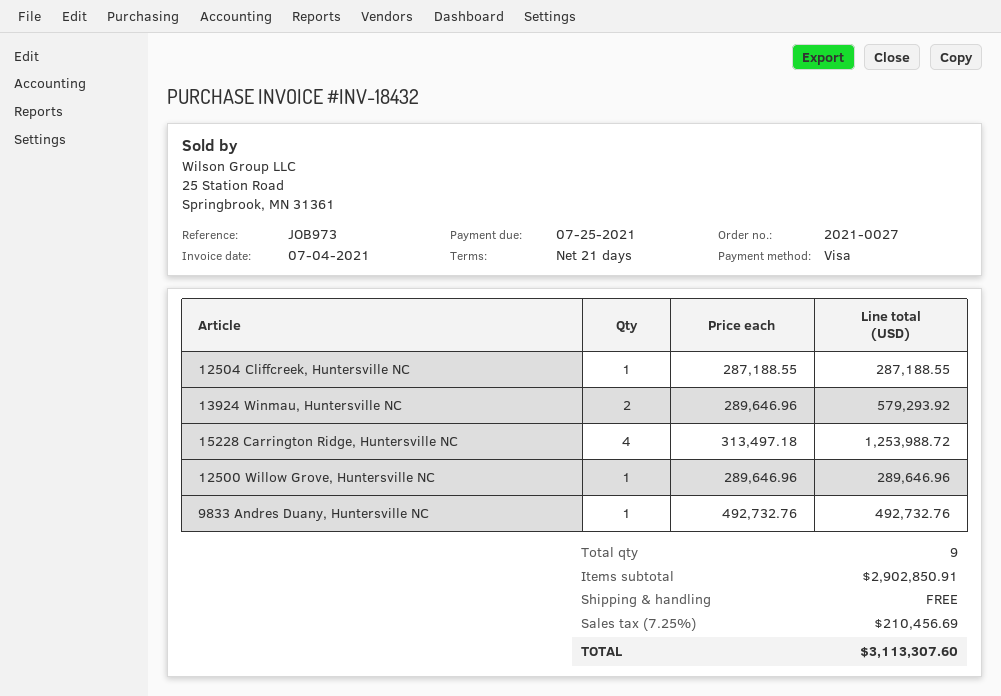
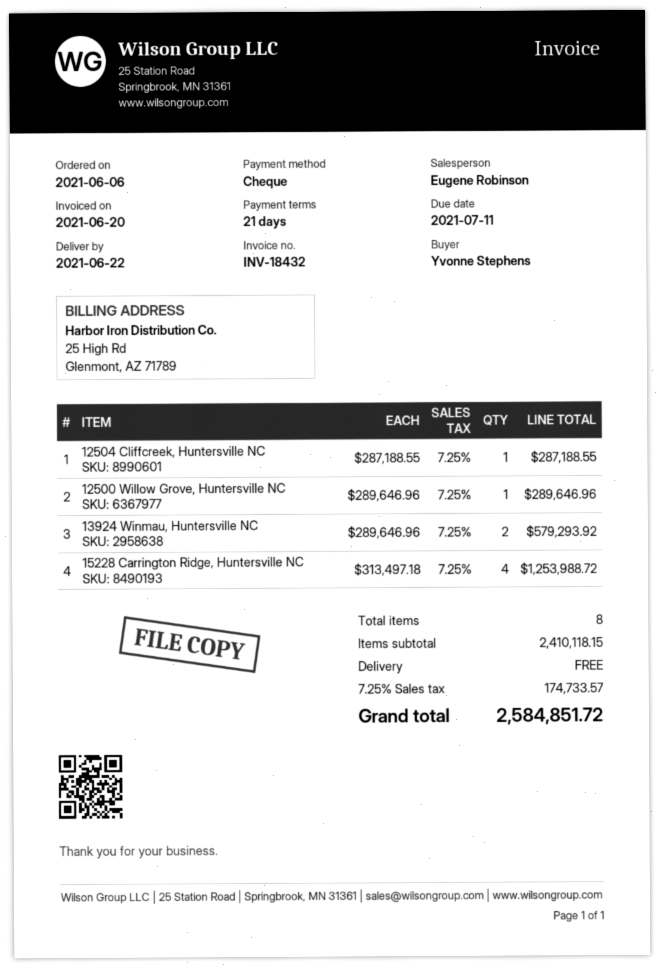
invoice date: 2021-07-04 -> 2021-06-20
due date: 2021-07-25 -> 2021-07-11
payment method: Visa -> cheque
9833 Andres Duany, Huntersville NC: 1 x 492732.76 = 492732.76 -> none
total quantity: 9 -> 8
subtotal: 2902850.91 -> 2410118.15
tax: 7.25% = 210456.69 -> 7.25% = 174733.57
total: 3113307.60 -> 2584851.72

